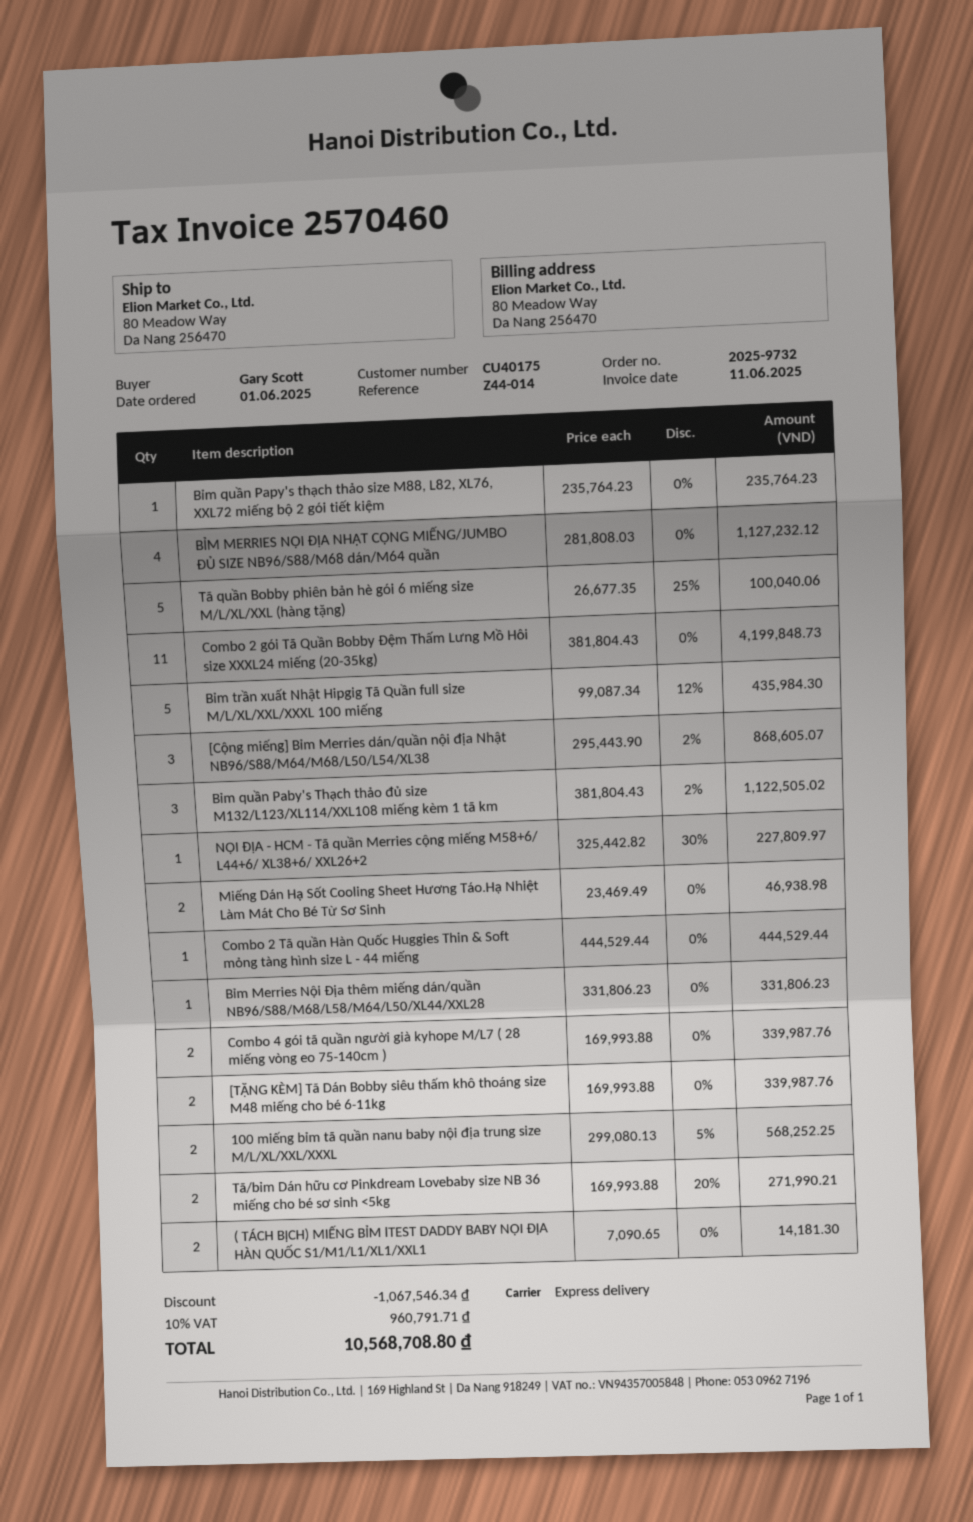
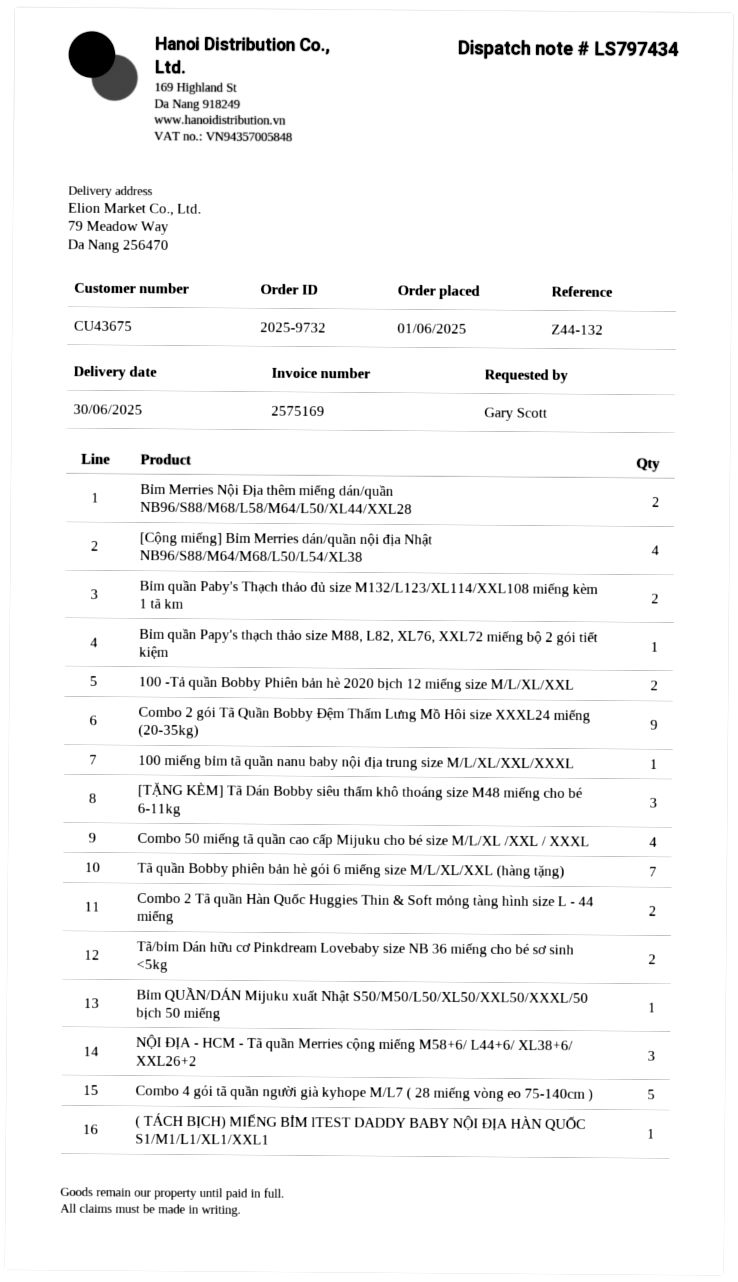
invoice number: 2570460 -> 2575169
customer number: CU40175 -> CU43675
reference: Z44-014 -> Z44-132
ship to: 80 Meadow Way, Da Nang 256470 -> 79 Meadow Way, Da Nang 256470
BỈM MERRIES NỘI ĐỊA NHẬT CỘNG MIẾNG/JUMBO ĐỦ SIZE NB96/S88/M68 dán/M64 quần: 4 -> none
Tã quần Bobby phiên bản hè gói 6 miếng size M/L/XL/XXL (hàng tặng): 5 -> 7
Combo 2 gói Tã Quần Bobby Đệm Thấm Lưng Mồ Hôi size XXXL24 miếng (20-35kg): 11 -> 9
Bỉm trần xuất Nhật Hipgig Tã Quần full size M/L/XL/XXL/XXXL 100 miếng: 5 -> none
[Cộng miếng] Bỉm Merries dán/quần nội địa Nhật NB96/S88/M64/M68/L50/L54/XL38: 3 -> 4
Bỉm quần Paby's Thạch thảo đủ size M132/L123/XL114/XXL108 miếng kèm 1 tã km: 3 -> 2
NỘI ĐỊA - HCM - Tã quần Merries cộng miếng M58+6/ L44+6/ XL38+6/ XXL26+2: 1 -> 3
Miếng Dán Hạ Sốt Cooling Sheet Hương Táo.Hạ Nhiệt Làm Mát Cho Bé Từ Sơ Sinh: 2 -> none
Combo 2 Tã quần Hàn Quốc Huggies Thin & Soft mỏng tàng hình size L - 44 miếng: 1 -> 2
Bỉm Merries Nội Địa thêm miếng dán/quần NB96/S88/M68/L58/M64/L50/XL44/XXL28: 1 -> 2
Combo 4 gói tã quần người già kyhope M/L7 ( 28 miếng vòng eo 75-140cm ): 2 -> 5
[TẶNG KÈM] Tã Dán Bobby siêu thấm khô thoáng size M48 miếng cho bé 6-11kg: 2 -> 3
100 miếng bỉm tã quần nanu baby nội địa trung size M/L/XL/XXL/XXXL: 2 -> 1
( TÁCH BỊCH) MIẾNG BỈM lTEST DADDY BABY NỘI ĐỊA HÀN QUỐC S1/M1/L1/XL1/XXL1: 2 -> 1
100 -Tả quần Bobby Phiên bản hè 2020 bịch 12 miếng size M/L/XL/XXL: none -> 2
Combo 50 miếng tã quần cao cấp Mijuku cho bé size M/L/XL /XXL / XXXL: none -> 4
Bỉm QUẦN/DÁN Mijuku xuất Nhật S50/M50/L50/XL50/XXL50/XXXL/50 bịch 50 miếng: none -> 1

